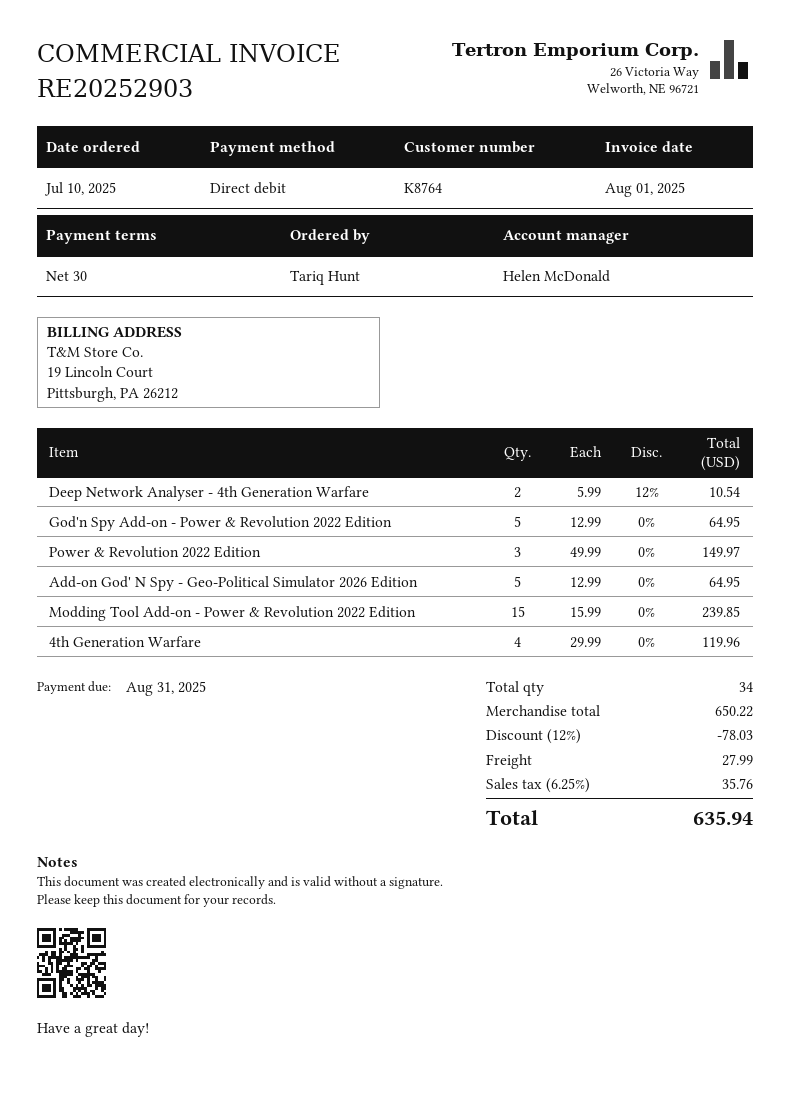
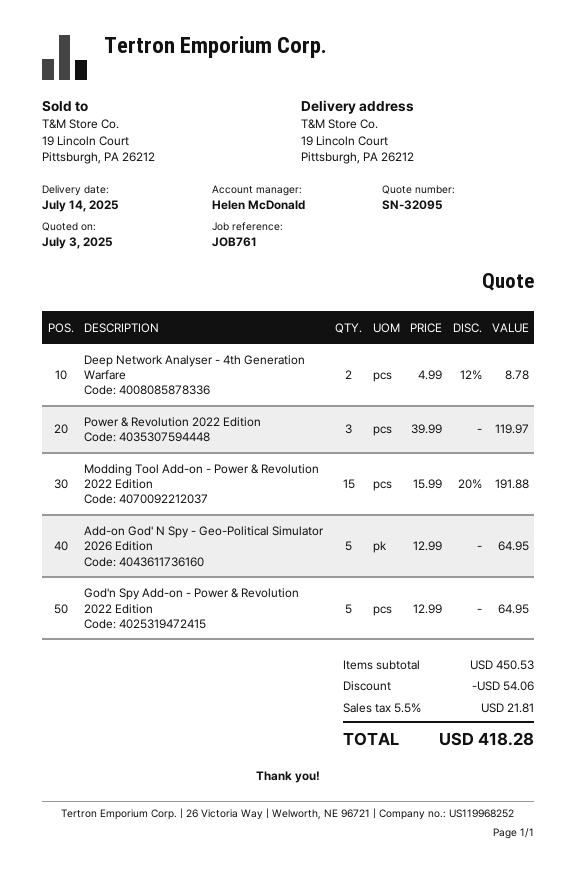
Deep Network Analyser - 4th Generation Warfare: 2 x 5.99 - 12% = 10.54 -> 2 x 4.99 - 12% = 8.78
Power & Revolution 2022 Edition: 3 x 49.99 = 149.97 -> 3 x 39.99 = 119.97
Modding Tool Add-on - Power & Revolution 2022 Edition: 15 x 15.99 = 239.85 -> 15 x 15.99 - 20% = 191.88
4th Generation Warfare: 4 x 29.99 = 119.96 -> none
subtotal: 650.22 -> 450.53
discount: 78.03 -> 54.06
shipping: 27.99 -> none
tax: 6.25% = 35.76 -> 5.5% = 21.81
total: 635.94 -> 418.28

